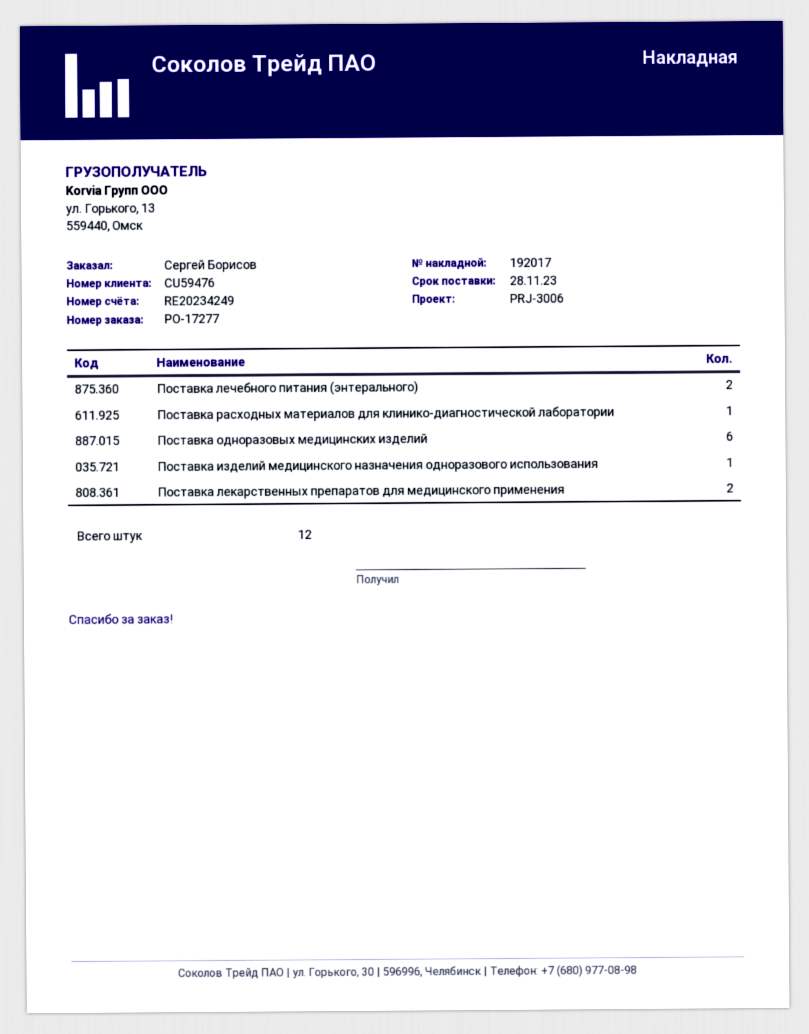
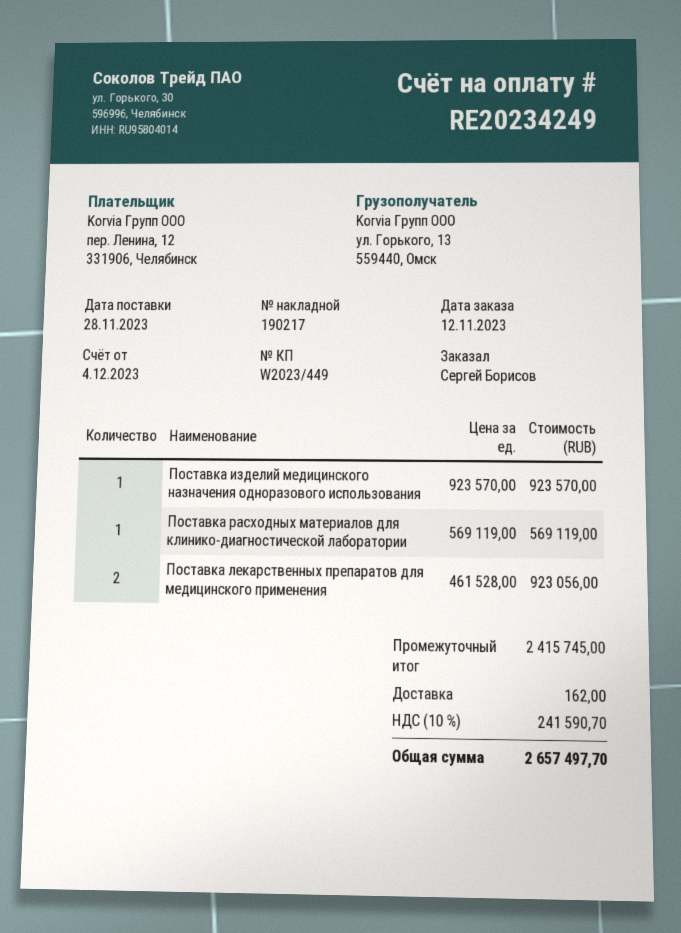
delivery note number: 192017 -> 190217
Поставка лечебного питания (энтерального): 2 -> none
Поставка одноразовых медицинских изделий: 6 -> none

